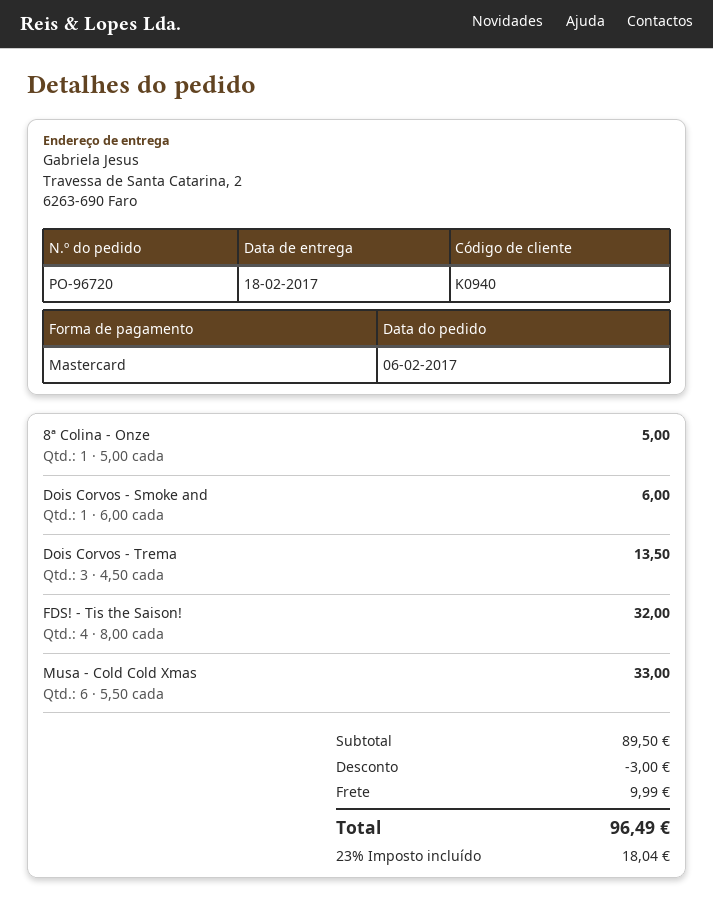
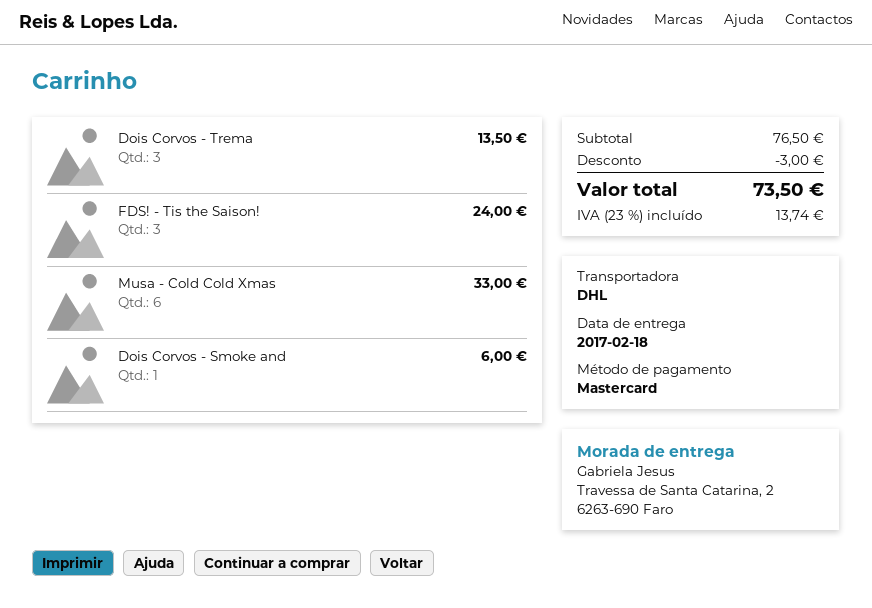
8ª Colina - Onze: 1 for 5.00 -> none
FDS! - Tis the Saison!: 4 for 32.00 -> 3 for 24.00
subtotal: 89.50 -> 76.50
shipping: 9.99 -> none
tax: 23% = 18.04 -> 23% = 13.74
total: 96.49 -> 73.50

